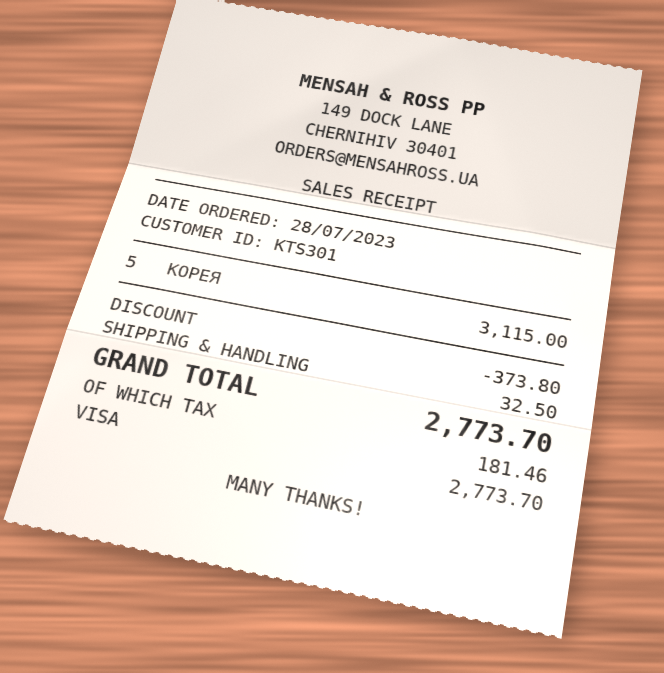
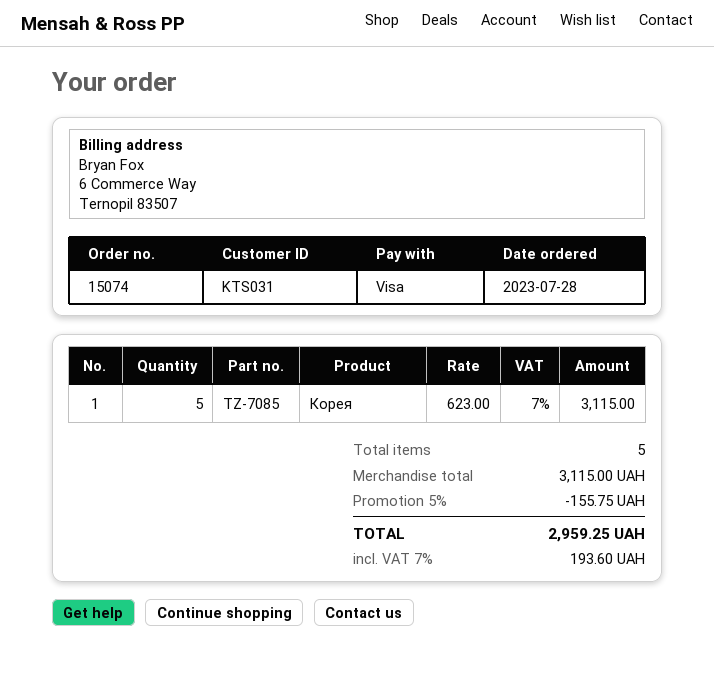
customer number: KTS301 -> KTS031
discount: 373.80 -> 155.75
shipping: 32.50 -> none
tax: 181.46 -> 193.60
total: 2773.70 -> 2959.25

